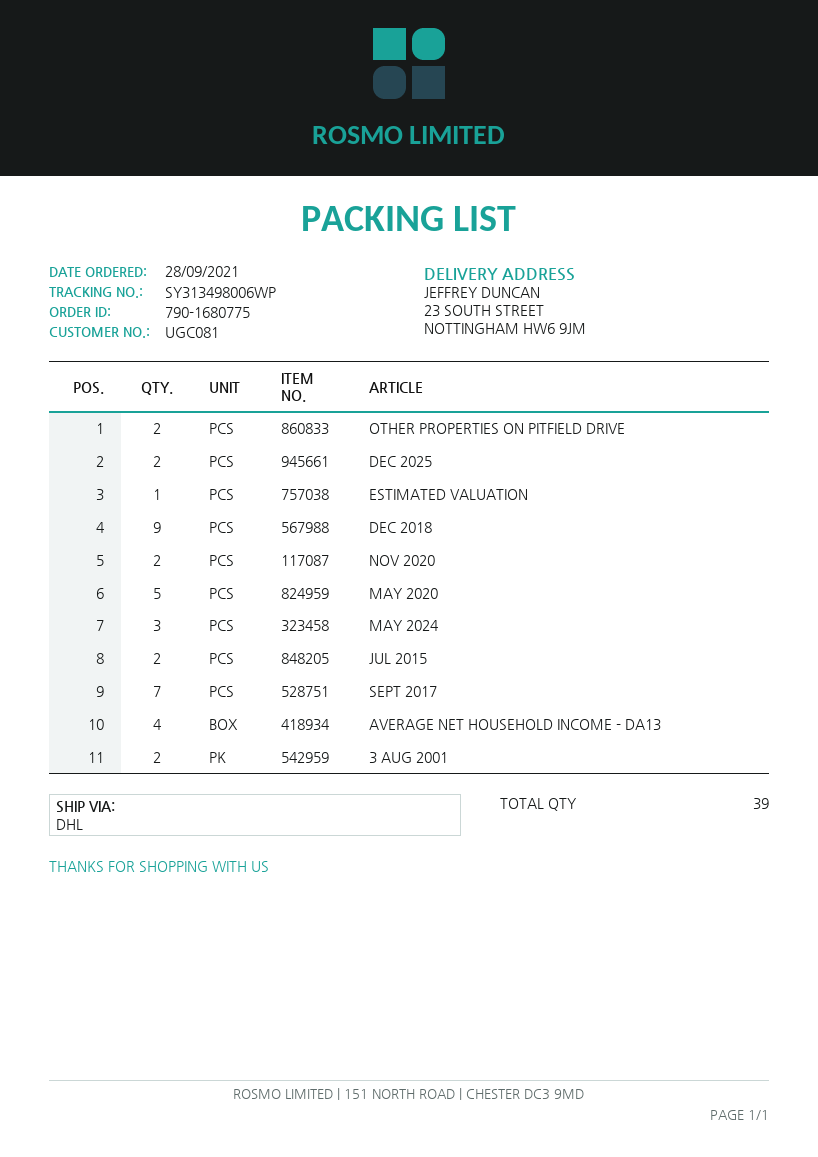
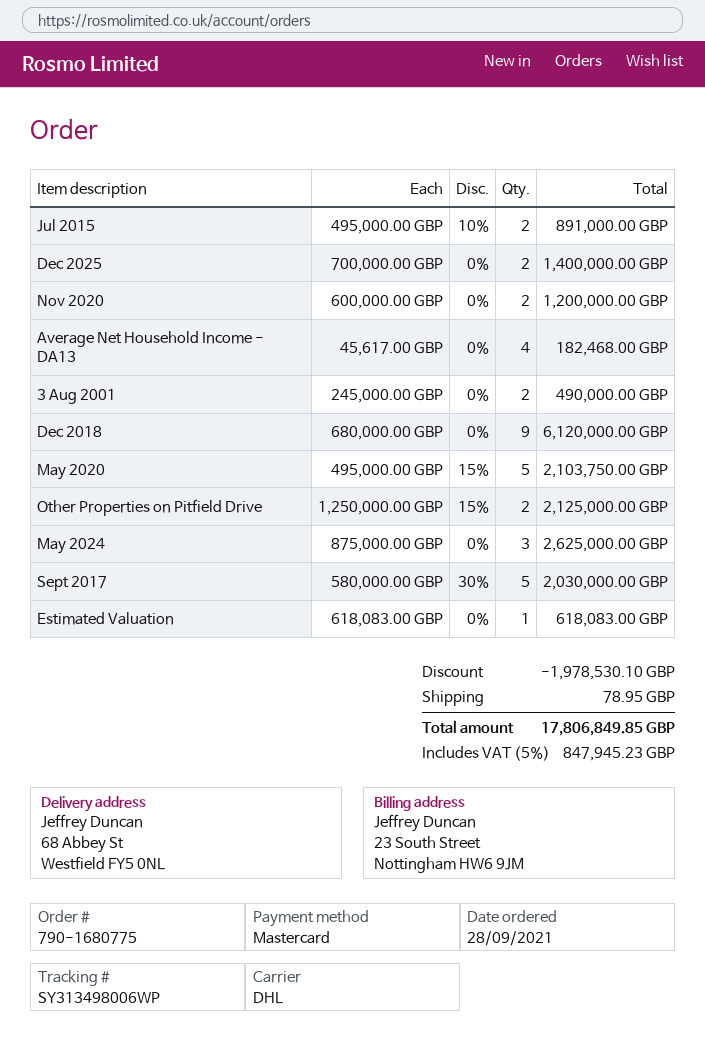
ship to: 23 SOUTH STREET, NOTTINGHAM HW6 9JM -> 68 Abbey St, Westfield FY5 0NL
SEPT 2017: 7 -> 5

